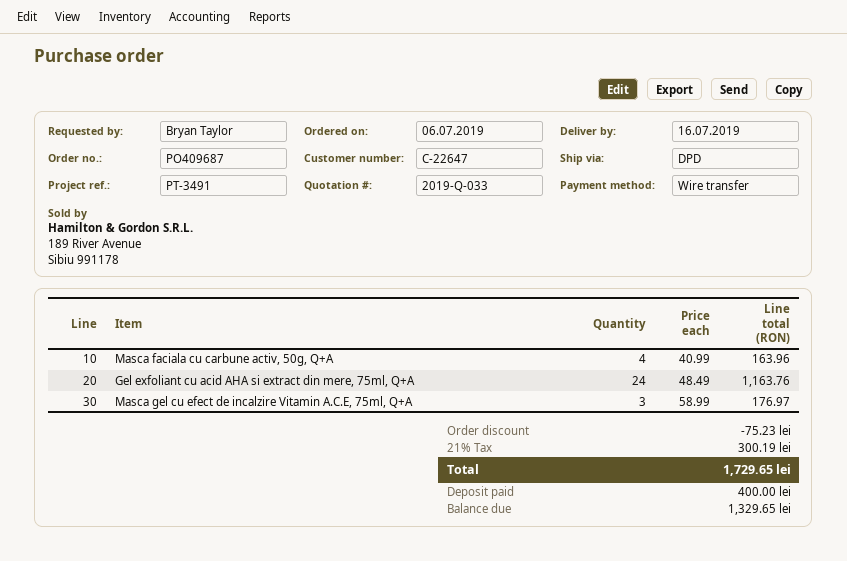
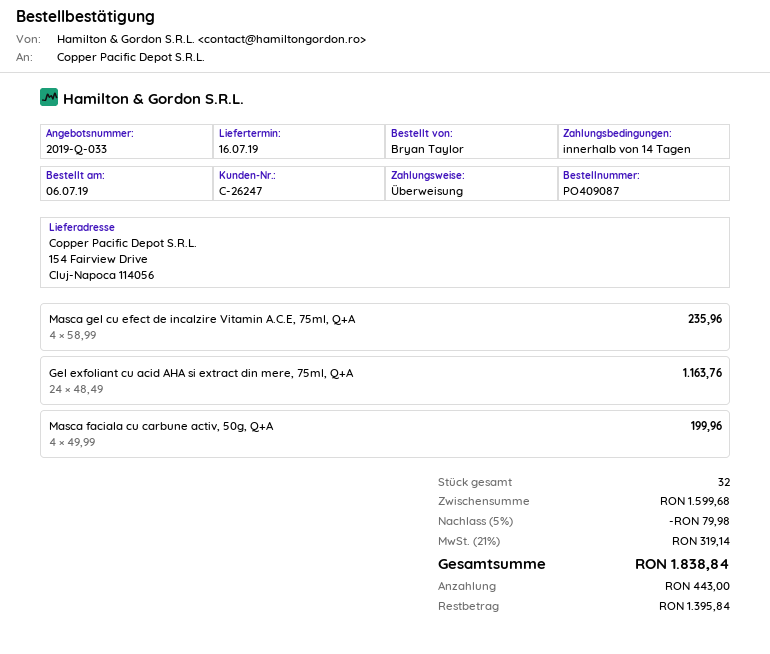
order number: PO409687 -> PO409087
customer number: C-22647 -> C-26247
Masca faciala cu carbune activ, 50g, Q+A: 4 x 40.99 = 163.96 -> 4 x 49.99 = 199.96
Masca gel cu efect de incalzire Vitamin A.C.E, 75ml, Q+A: 3 x 58.99 = 176.97 -> 4 x 58.99 = 235.96
discount: 75.23 -> 79.98
tax: 21% = 300.19 -> 21% = 319.14
total: 1729.65 -> 1838.84
deposit: 400.00 -> 443.00
balance: 1329.65 -> 1395.84

